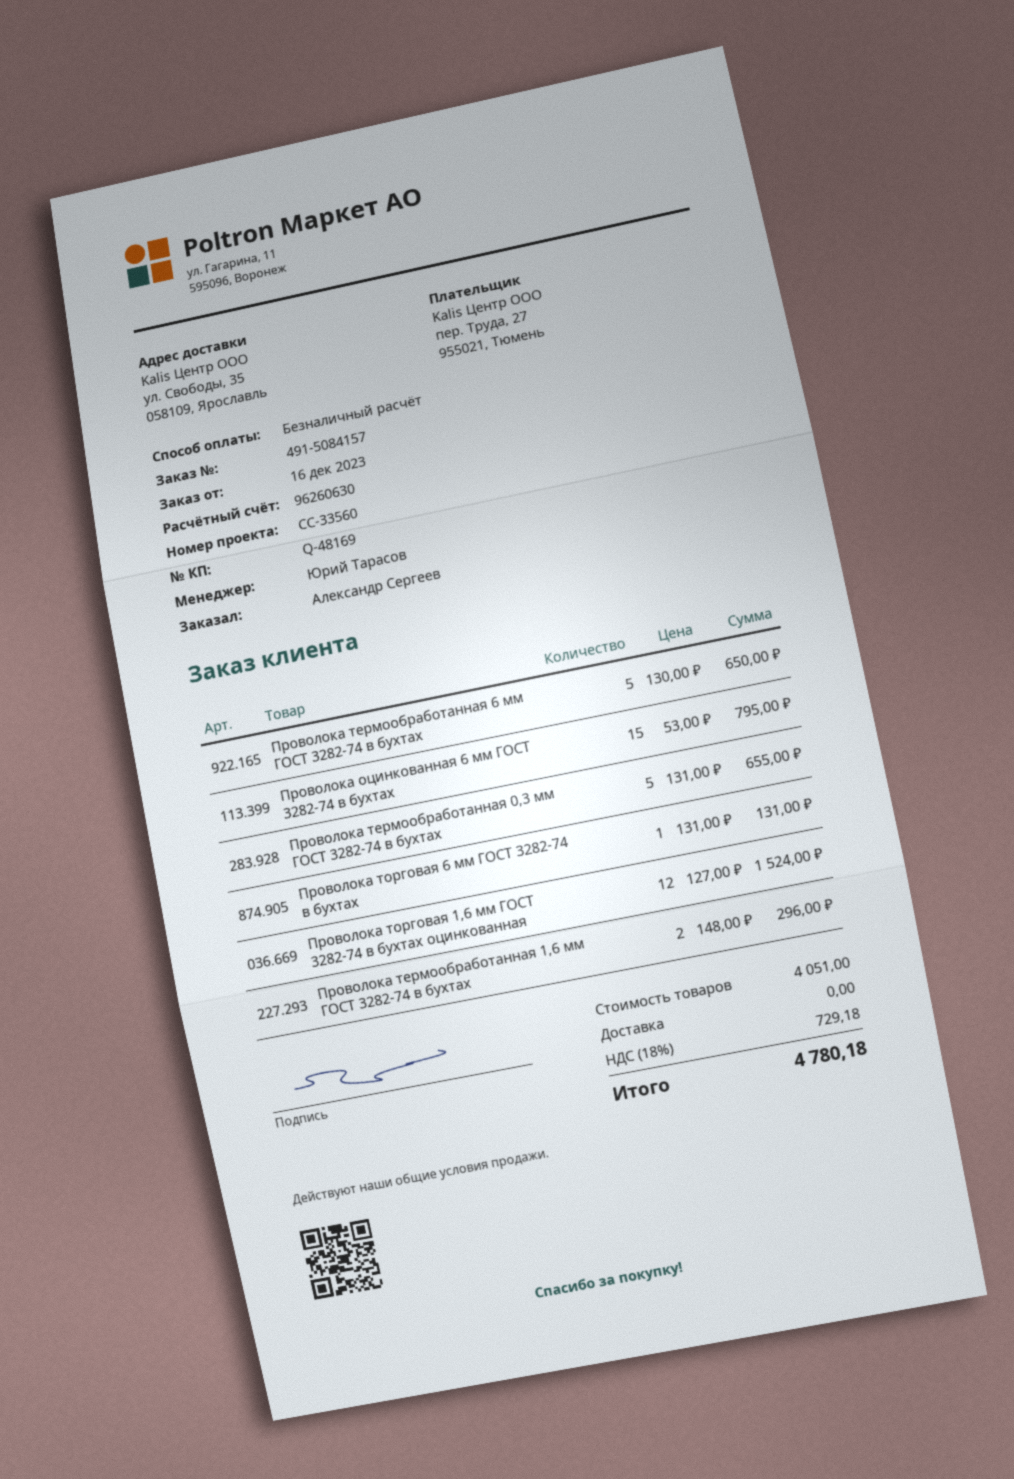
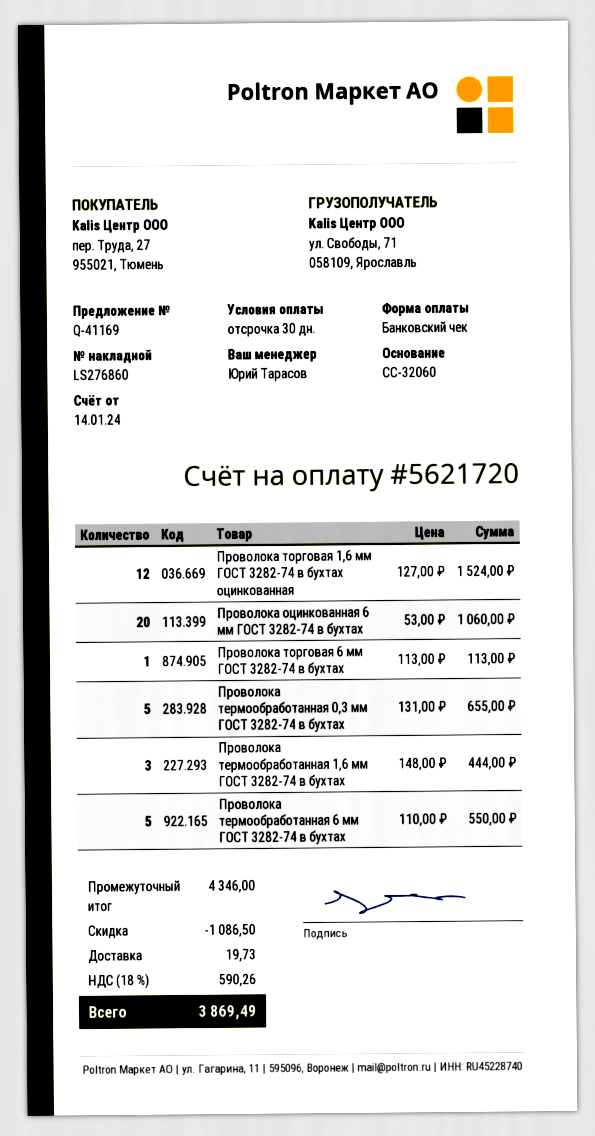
quote number: Q-48169 -> Q-41169
reference: CC-33560 -> CC-32060
payment method: bank transfer -> cheque
ship to: ул. Свободы, 35, 058109, Ярославль -> ул. Свободы, 71, 058109, Ярославль
Проволока термообработанная 6 мм ГОСТ 3282-74 в бухтах: 5 x 130.00 = 650.00 -> 5 x 110.00 = 550.00
Проволока оцинкованная 6 мм ГОСТ 3282-74 в бухтах: 15 x 53.00 = 795.00 -> 20 x 53.00 = 1060.00
Проволока торговая 6 мм ГОСТ 3282-74 в бухтах: 1 x 131.00 = 131.00 -> 1 x 113.00 = 113.00
Проволока термообработанная 1,6 мм ГОСТ 3282-74 в бухтах: 2 x 148.00 = 296.00 -> 3 x 148.00 = 444.00
subtotal: 4051.00 -> 4346.00
discount: none -> 1086.50
shipping: 0.00 -> 19.73
tax: 18% = 729.18 -> 18% = 590.26
total: 4780.18 -> 3869.49

